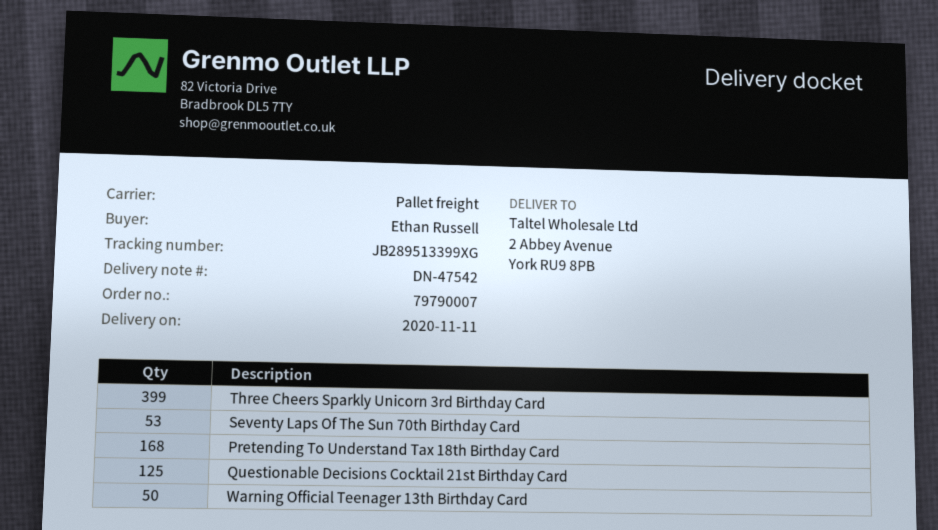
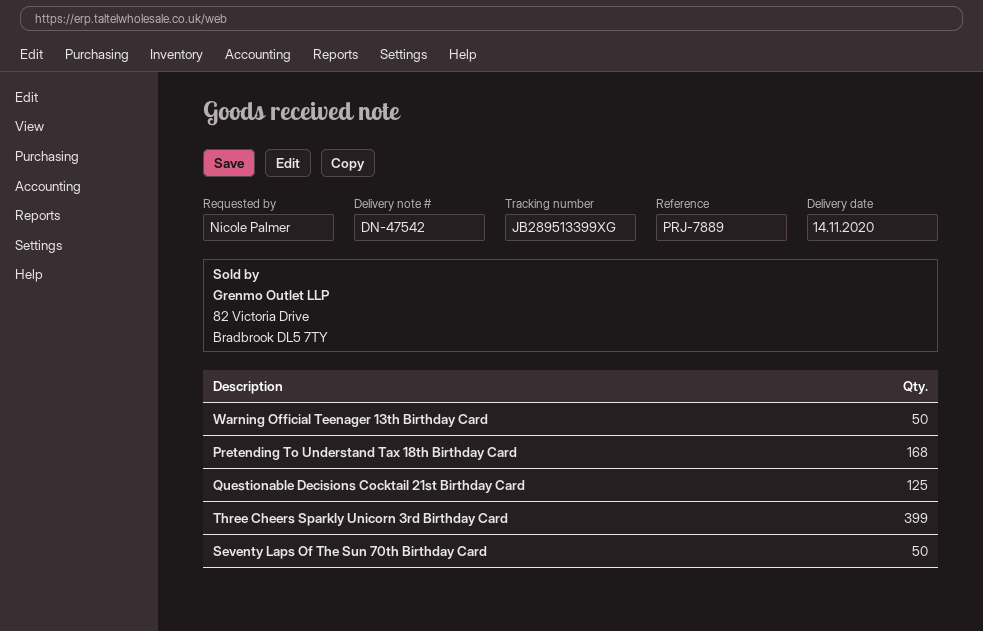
delivery date: 2020-11-11 -> 2020-11-14
ordered by: Ethan Russell -> Nicole Palmer
Seventy Laps Of The Sun 70th Birthday Card: 53 -> 50

